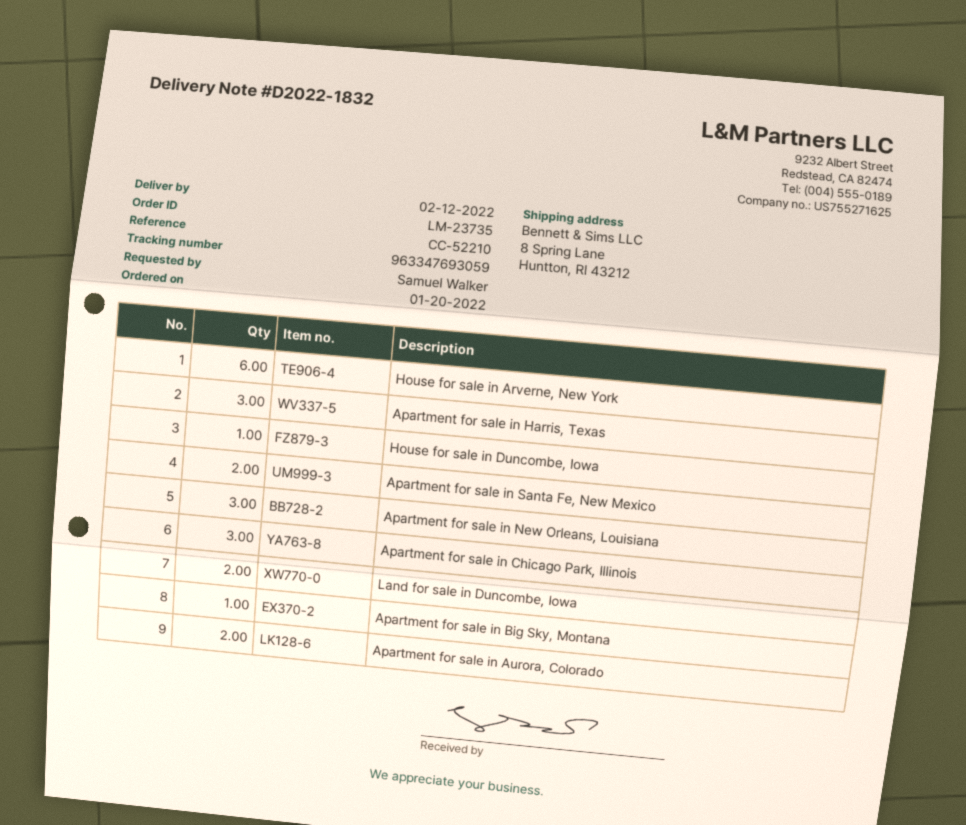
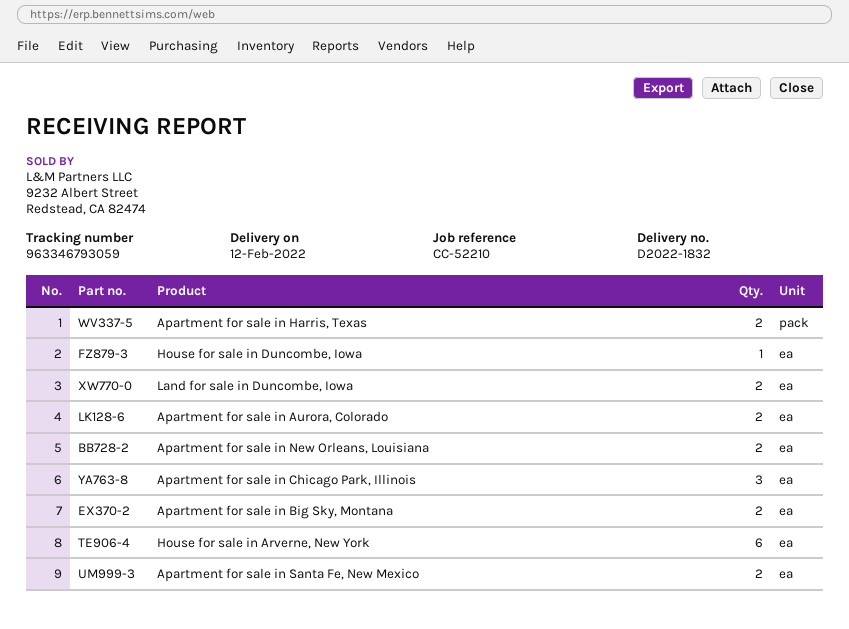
tracking number: 963347693059 -> 963346793059
Apartment for sale in Harris, Texas: 3 -> 2
Apartment for sale in New Orleans, Louisiana: 3 -> 2
Apartment for sale in Big Sky, Montana: 1 -> 2

